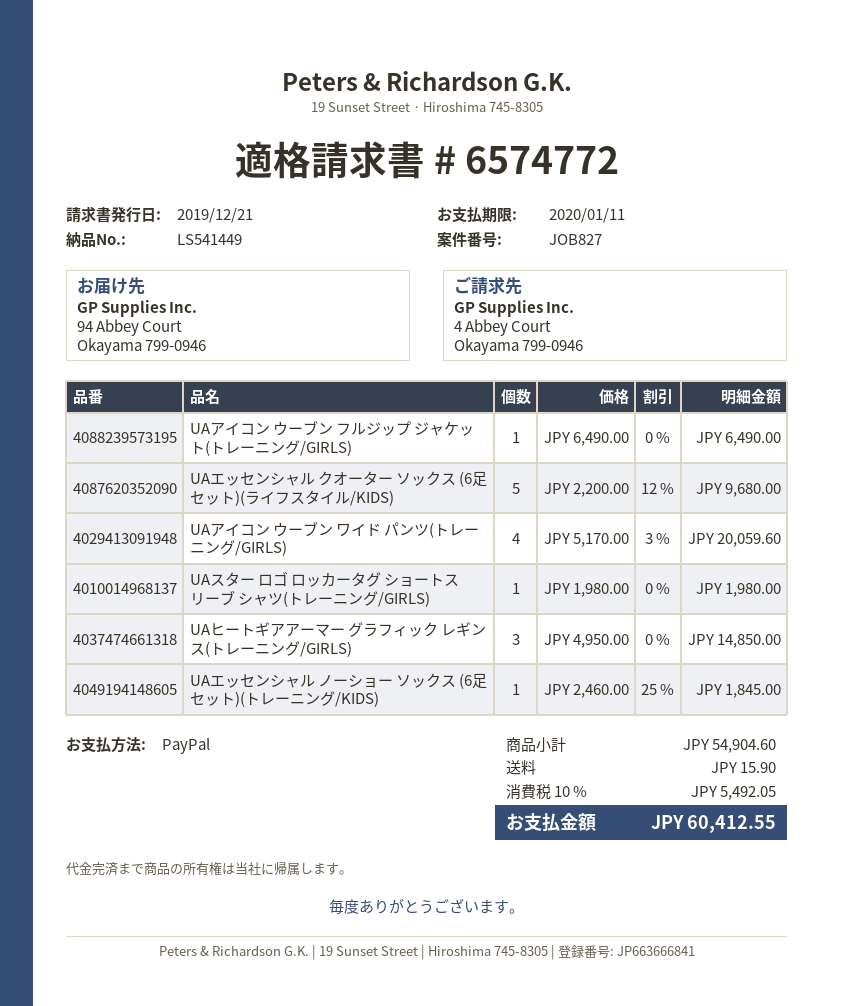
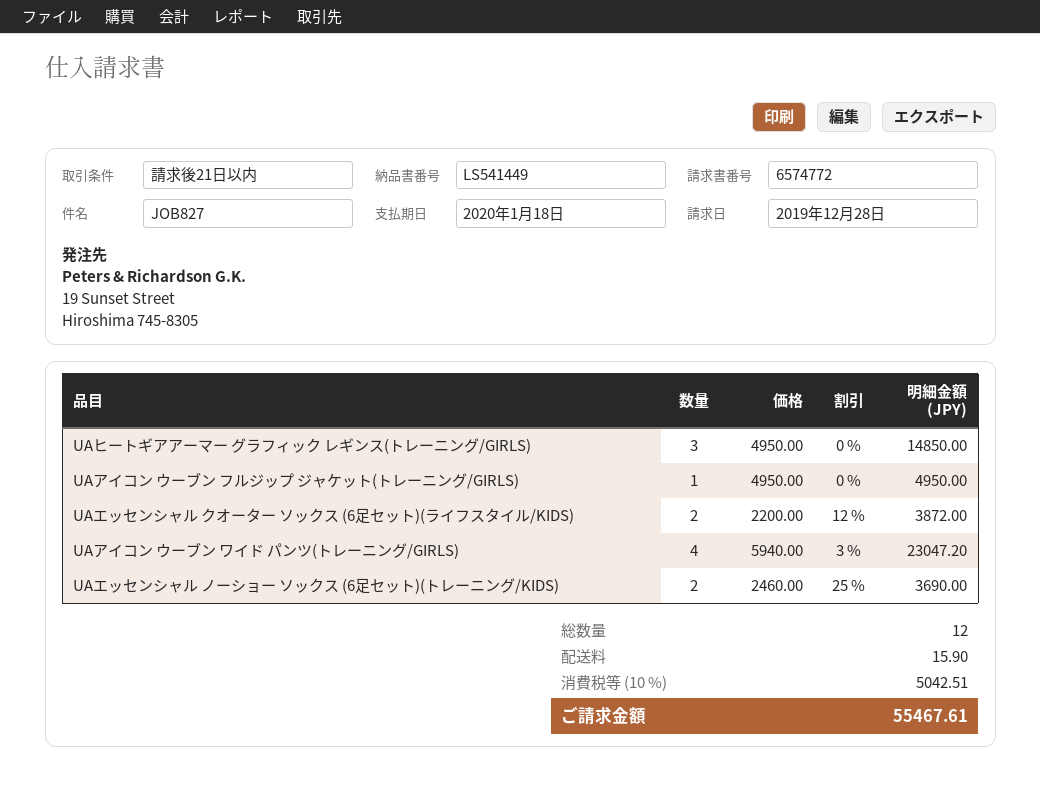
invoice date: 2019-12-21 -> 2019-12-28
due date: 2020-01-11 -> 2020-01-18
UAアイコン ウーブン フルジップ ジャケット(トレーニング/GIRLS): 1 x 6490.00 = 6490.00 -> 1 x 4950.00 = 4950.00
UAエッセンシャル クオーター ソックス (6足セット)(ライフスタイル/KIDS): 5 x 2200.00 - 12% = 9680.00 -> 2 x 2200.00 - 12% = 3872.00
UAアイコン ウーブン ワイド パンツ(トレーニング/GIRLS): 4 x 5170.00 - 3% = 20059.60 -> 4 x 5940.00 - 3% = 23047.20
UAスター ロゴ ロッカータグ ショートスリーブ シャツ(トレーニング/GIRLS): 1 x 1980.00 = 1980.00 -> none
UAエッセンシャル ノーショー ソックス (6足セット)(トレーニング/KIDS): 1 x 2460.00 - 25% = 1845.00 -> 2 x 2460.00 - 25% = 3690.00
tax: 10% = 5492.05 -> 10% = 5042.51
total: 60412.55 -> 55467.61

